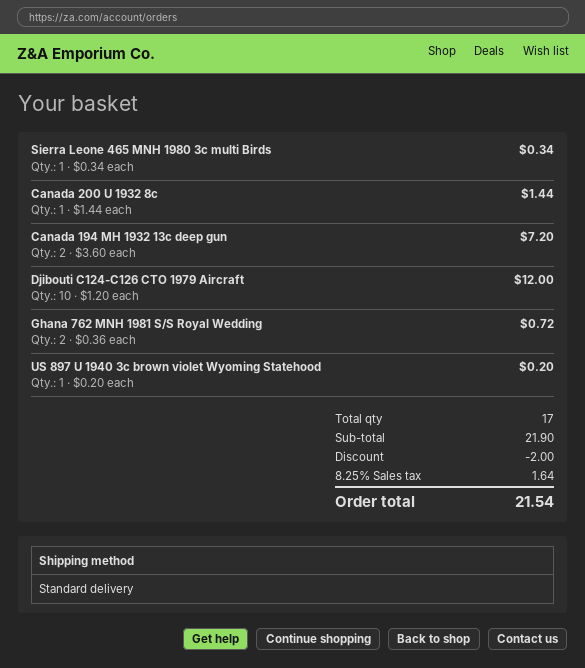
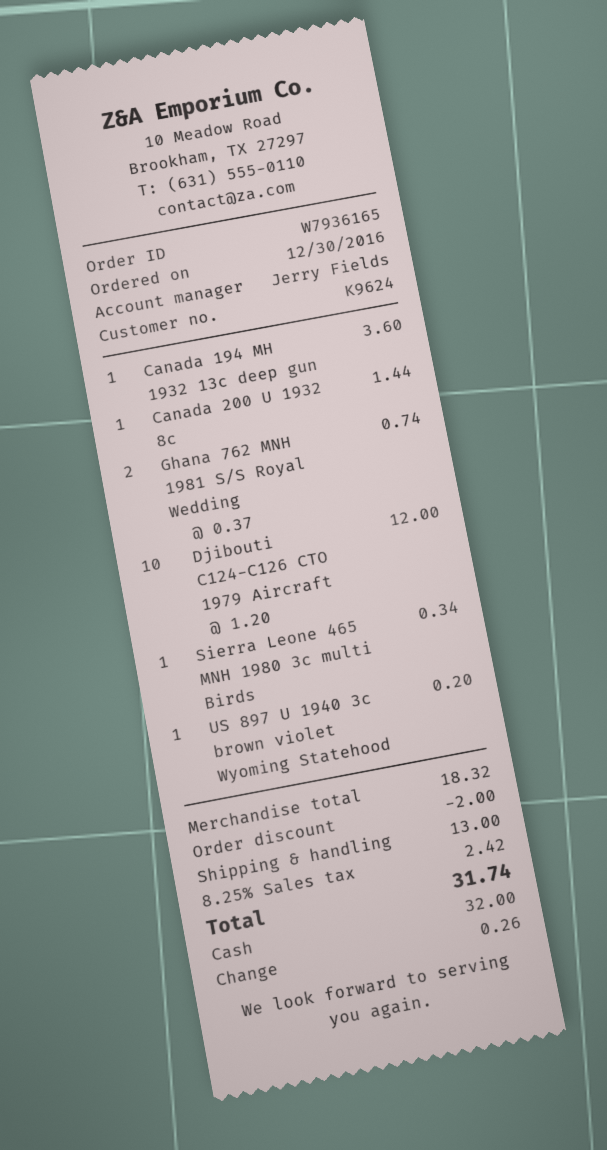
Canada 194 MH 1932 13c deep gun: 2 x 3.60 = 7.20 -> 1 x 3.60 = 3.60
Ghana 762 MNH 1981 S/S Royal Wedding: 2 x 0.36 = 0.72 -> 2 x 0.37 = 0.74
subtotal: 21.90 -> 18.32
shipping: none -> 13.00
tax: 8.25% = 1.64 -> 8.25% = 2.42
total: 21.54 -> 31.74

